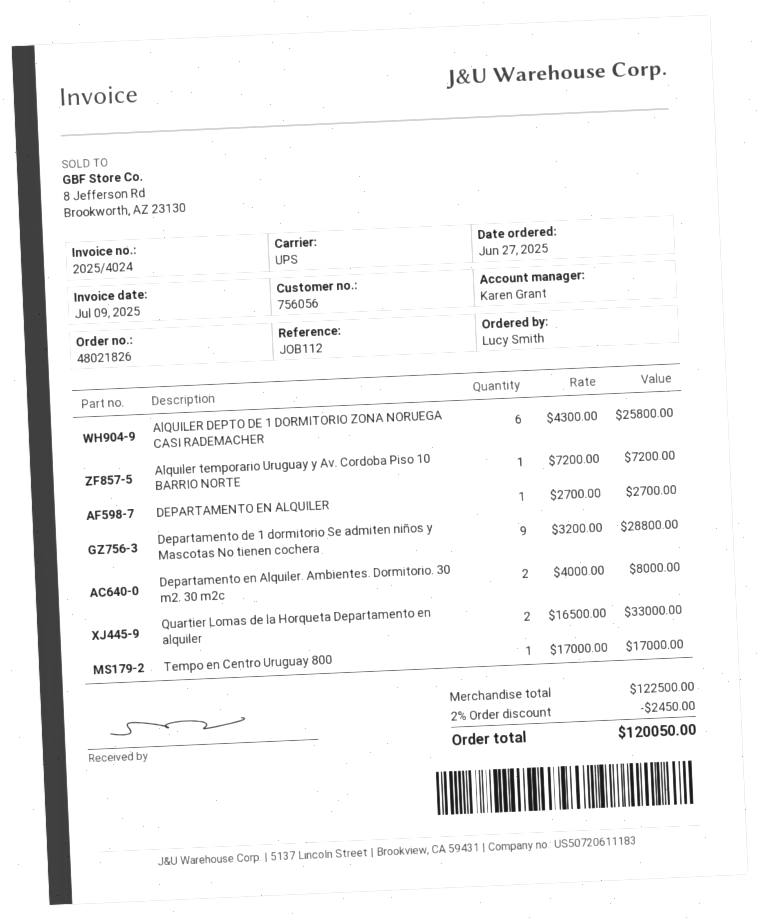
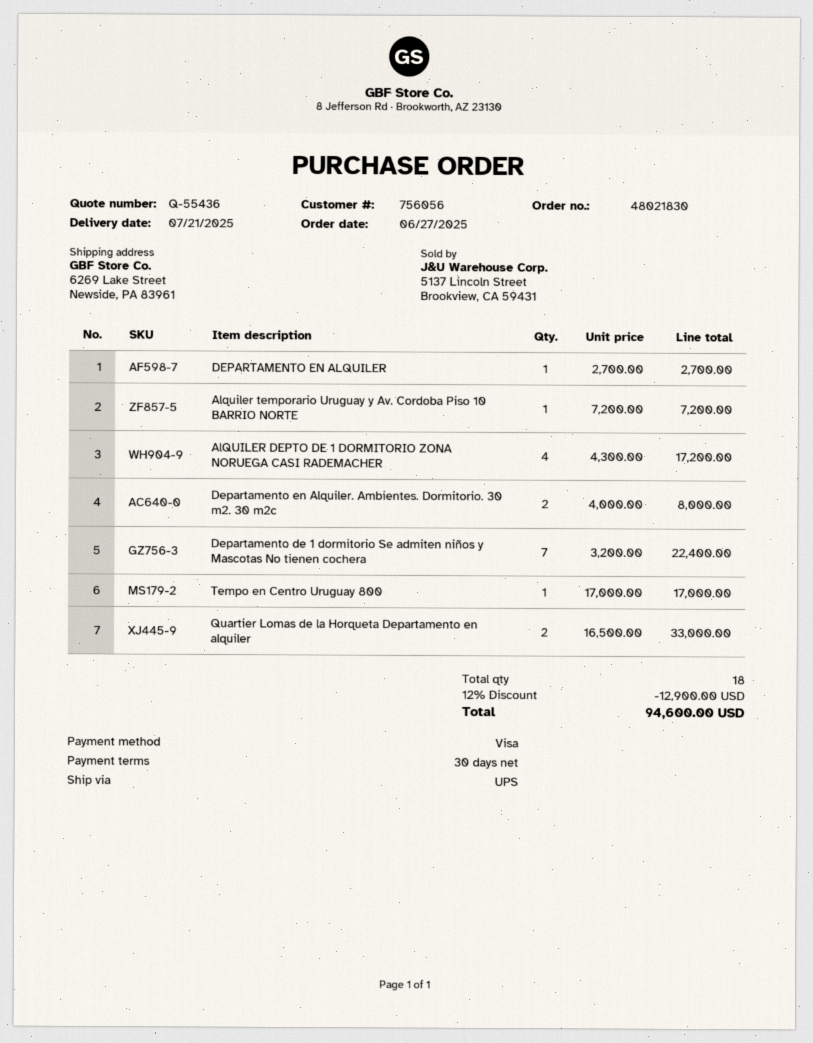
order number: 48021826 -> 48021830
AlQUILER DEPTO DE 1 DORMITORIO ZONA NORUEGA CASI RADEMACHER: 6 x 4300.00 = 25800.00 -> 4 x 4300.00 = 17200.00
Departamento de 1 dormitorio Se admiten niños y Mascotas No tienen cochera: 9 x 3200.00 = 28800.00 -> 7 x 3200.00 = 22400.00
discount: 2% = 2450.00 -> 12% = 12900.00
total: 120050.00 -> 94600.00

